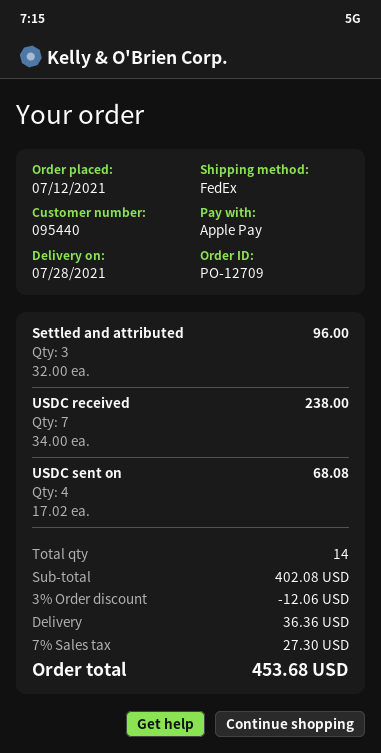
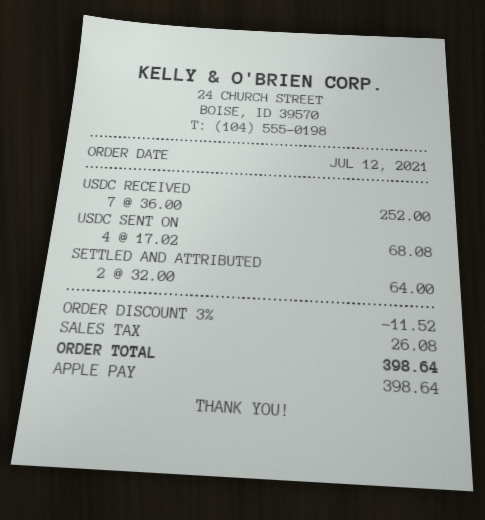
Settled and attributed: 3 x 32.00 = 96.00 -> 2 x 32.00 = 64.00
USDC received: 7 x 34.00 = 238.00 -> 7 x 36.00 = 252.00
discount: 3% = 12.06 -> 3% = 11.52
shipping: 36.36 -> none
tax: 27.30 -> 26.08
total: 453.68 -> 398.64

